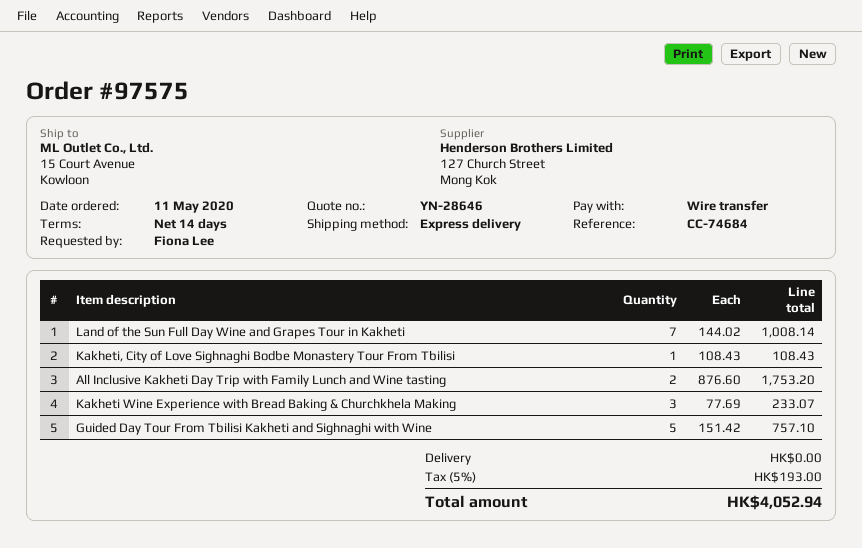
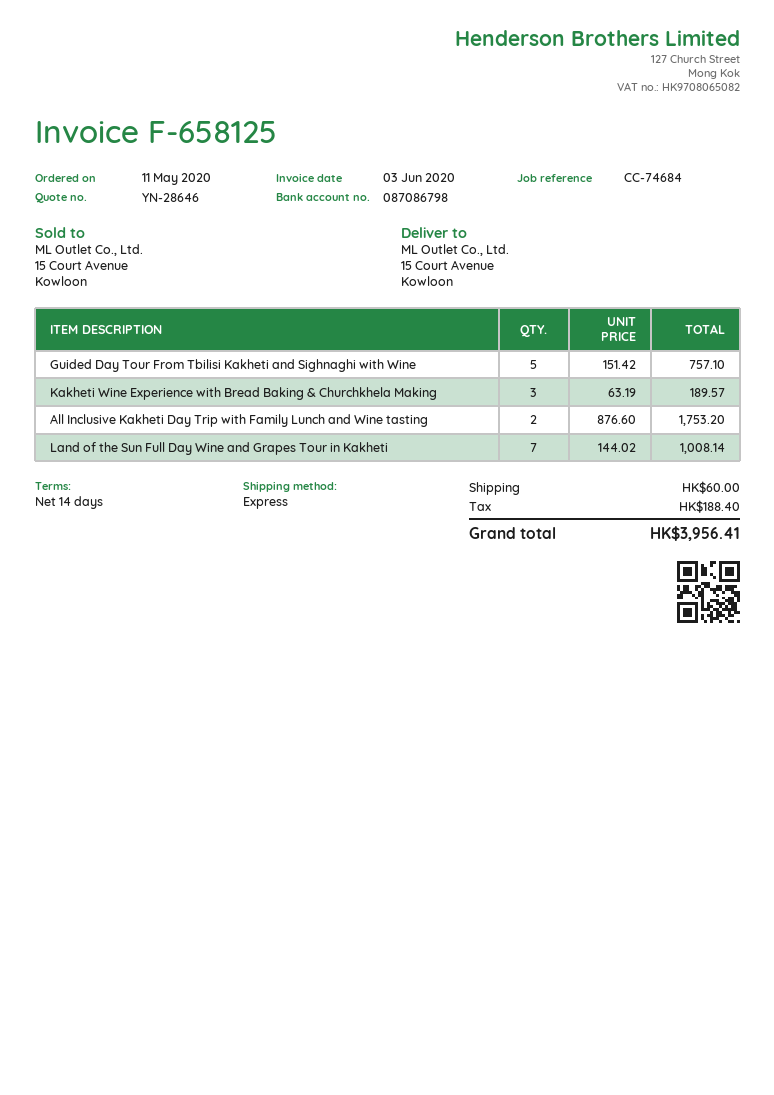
Kakheti, City of Love Sighnaghi Bodbe Monastery Tour From Tbilisi: 1 x 108.43 = 108.43 -> none
Kakheti Wine Experience with Bread Baking & Churchkhela Making: 3 x 77.69 = 233.07 -> 3 x 63.19 = 189.57
shipping: 0.00 -> 60.00
tax: 193.00 -> 188.40
total: 4052.94 -> 3956.41

